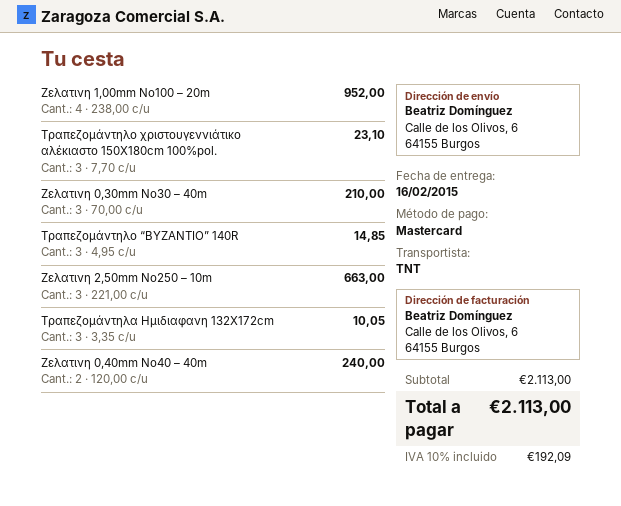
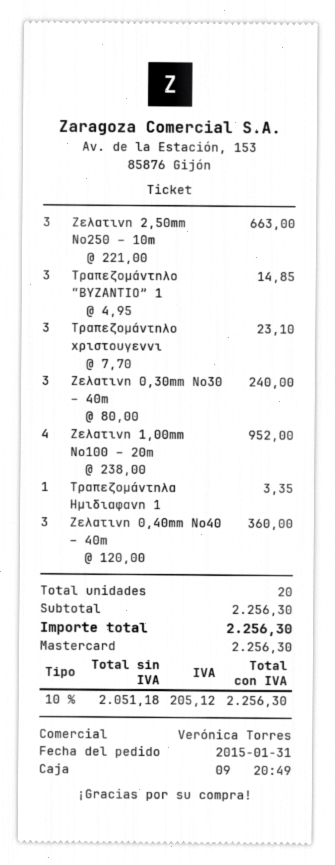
Ζελατινη 0,30mm Νο30 – 40m: 3 x 70.00 = 210.00 -> 3 x 80.00 = 240.00
Τραπεζομάντηλα Ημιδιαφανη 132Χ172cm: 3 x 3.35 = 10.05 -> 1 x 3.35 = 3.35
Ζελατινη 0,40mm Νο40 – 40m: 2 x 120.00 = 240.00 -> 3 x 120.00 = 360.00
subtotal: 2113.00 -> 2256.30
tax: 10% = 192.09 -> 10% = 205.12
total: 2113.00 -> 2256.30

